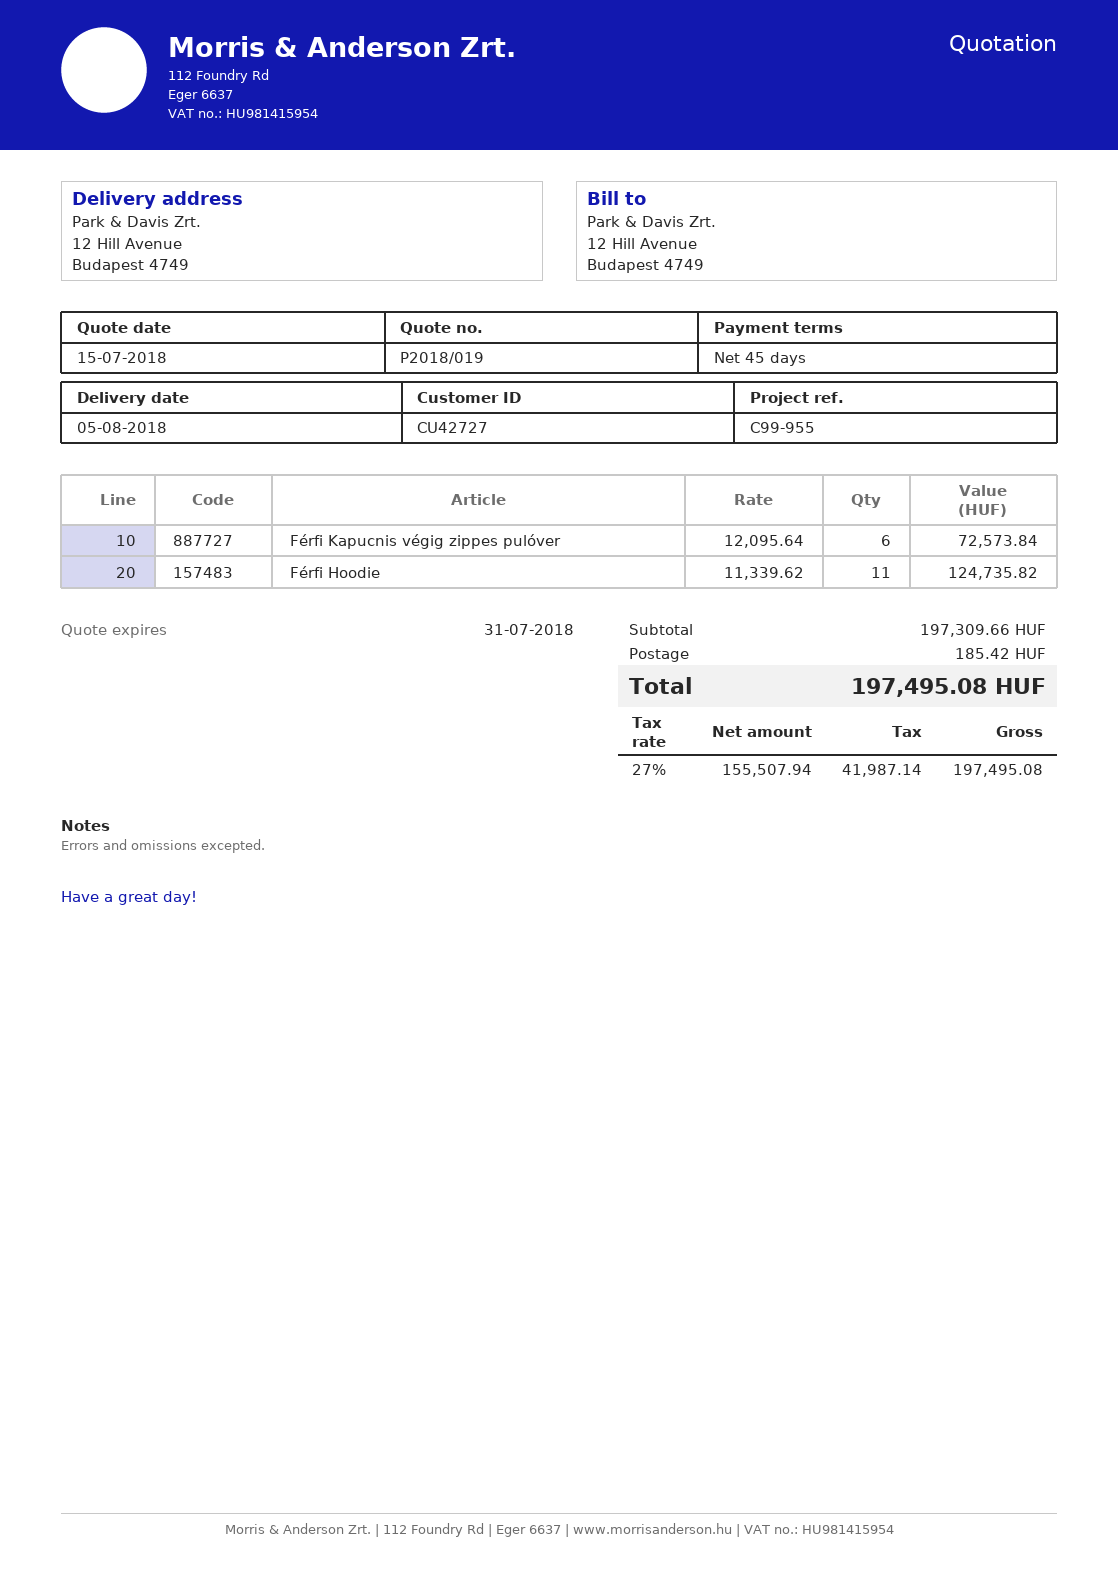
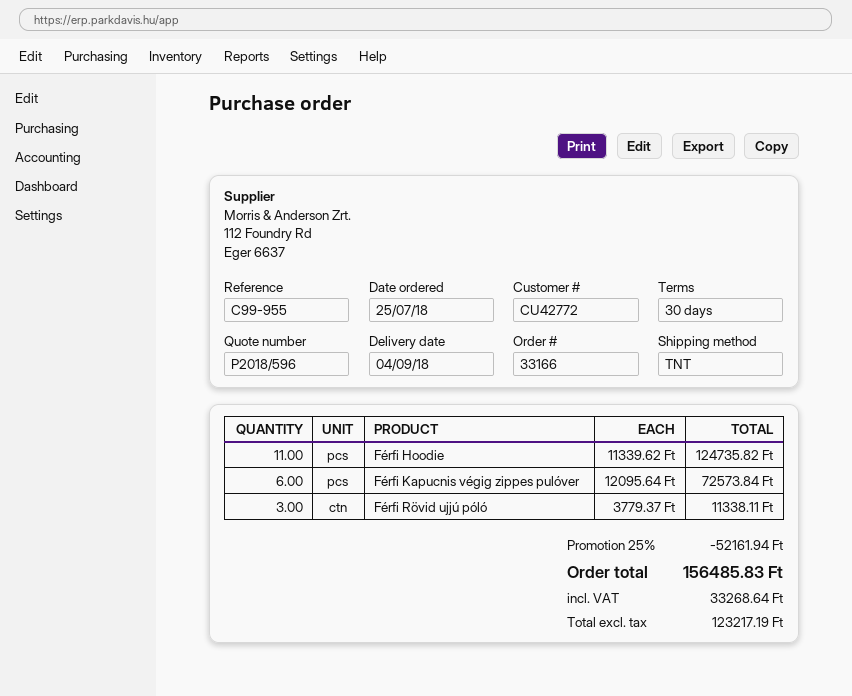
quote number: P2018/019 -> P2018/596
delivery date: 2018-08-05 -> 2018-09-04
payment terms: 45 days -> 30 days
customer number: CU42727 -> CU42772
Férfi Rövid ujjú póló: none -> 3 x 3779.37 = 11338.11
discount: none -> 25% = 52161.94
shipping: 185.42 -> none
net: 155507.94 -> 123217.19
tax: 41987.14 -> 33268.64
total: 197495.08 -> 156485.83

